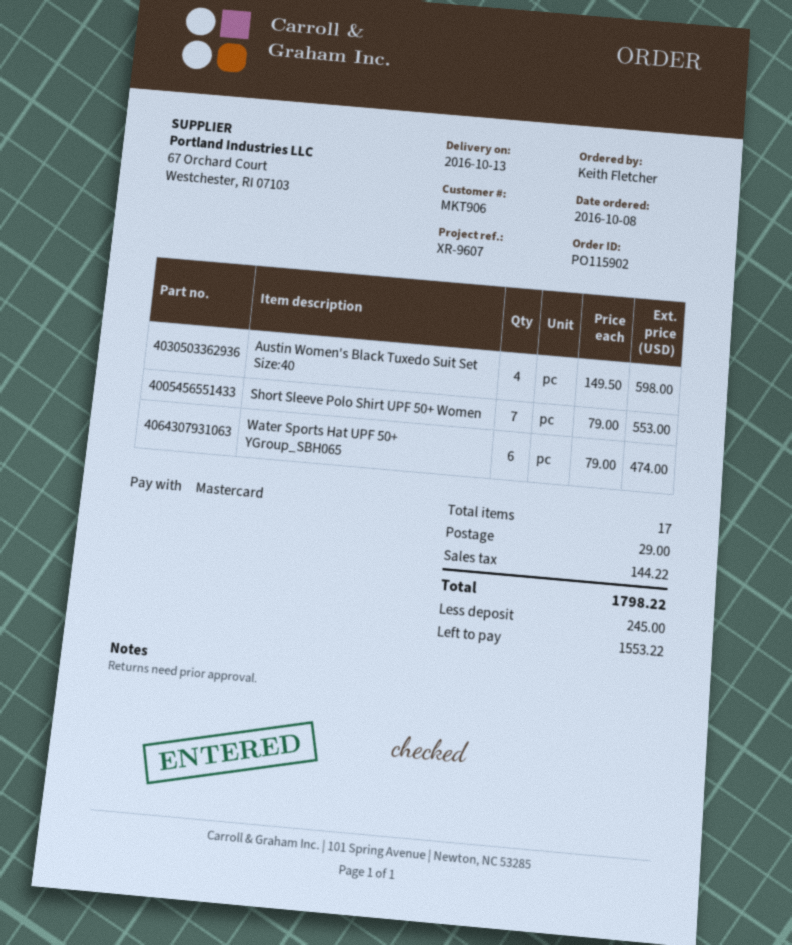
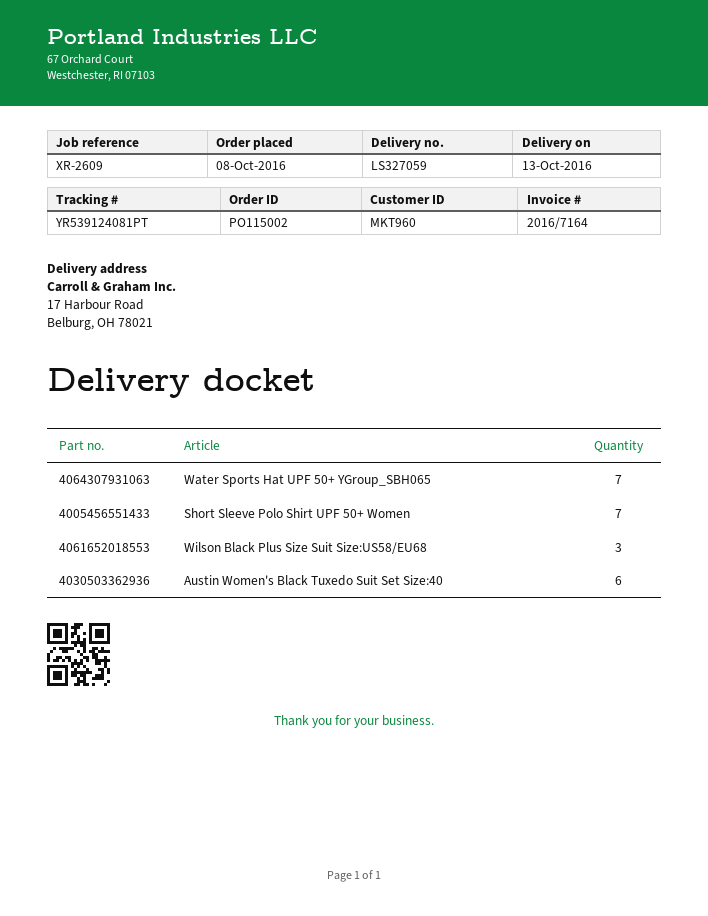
order number: PO115902 -> PO115002
customer number: MKT906 -> MKT960
reference: XR-9607 -> XR-2609
Austin Women's Black Tuxedo Suit Set Size:40: 4 -> 6
Water Sports Hat UPF 50+ YGroup_SBH065: 6 -> 7
Wilson Black Plus Size Suit Size:US58/EU68: none -> 3

